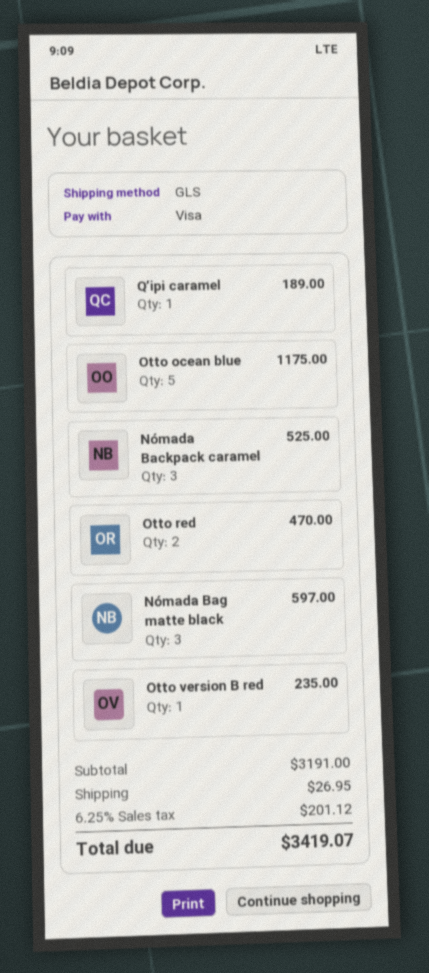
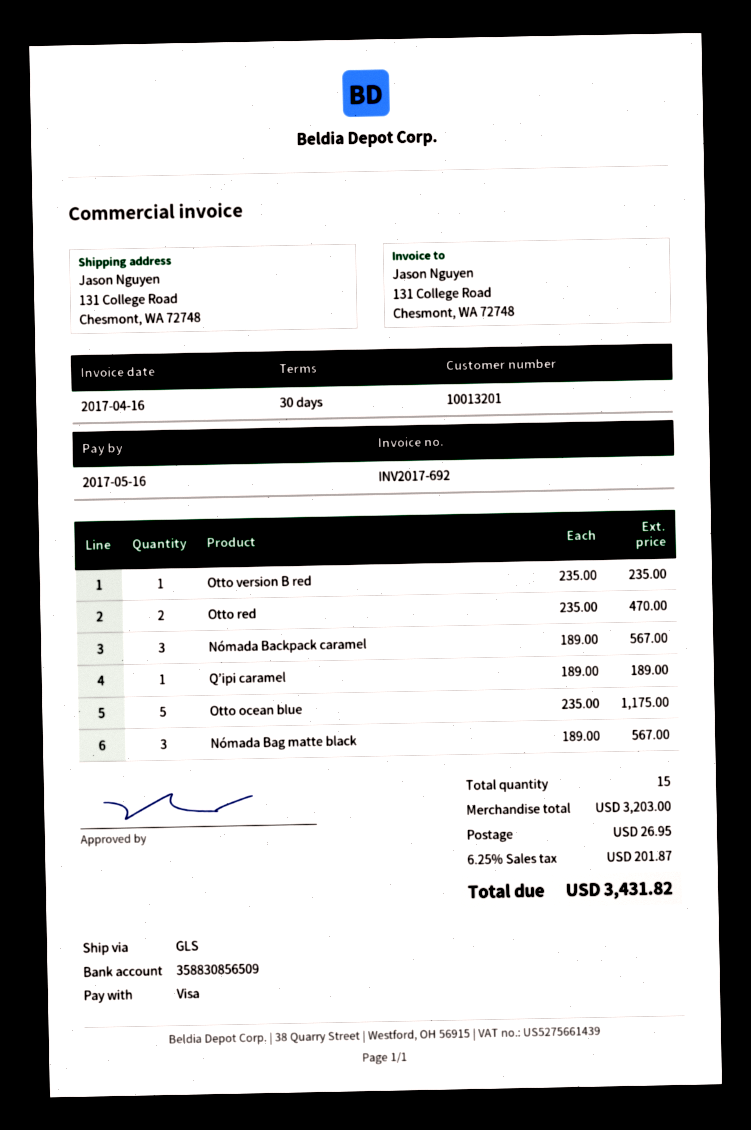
Nómada Backpack caramel: 3 for 525.00 -> 3 for 567.00
Nómada Bag matte black: 3 for 597.00 -> 3 for 567.00
subtotal: 3191.00 -> 3203.00
tax: 6.25% = 201.12 -> 6.25% = 201.87
total: 3419.07 -> 3431.82

